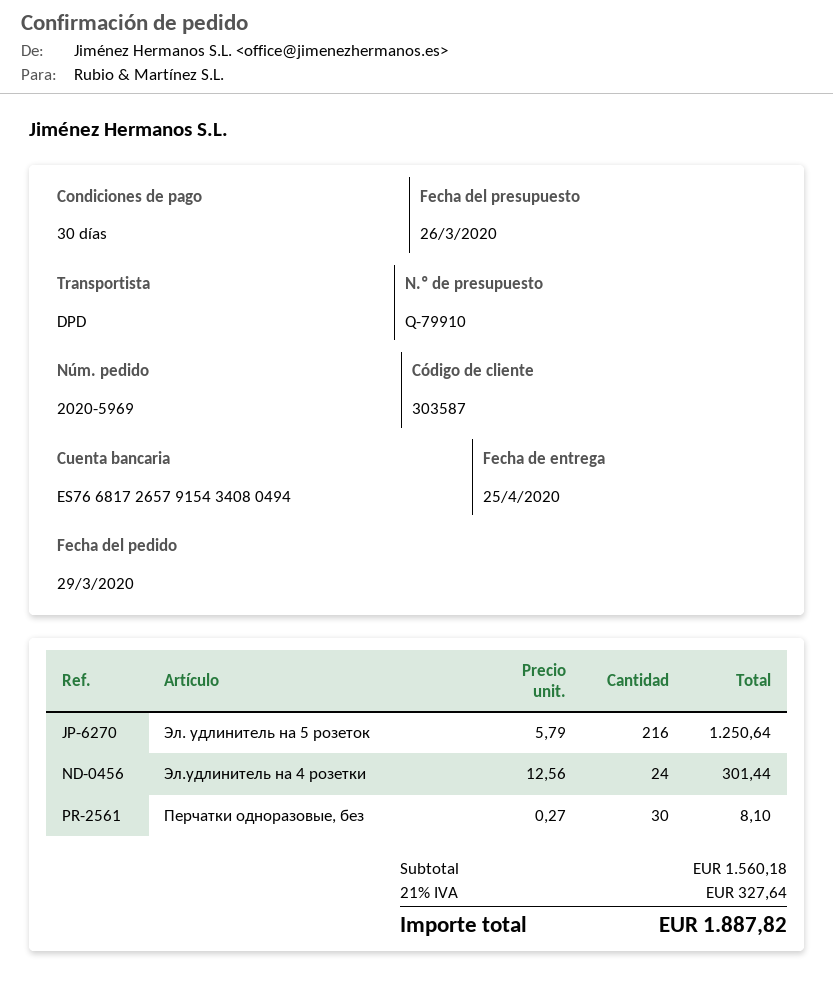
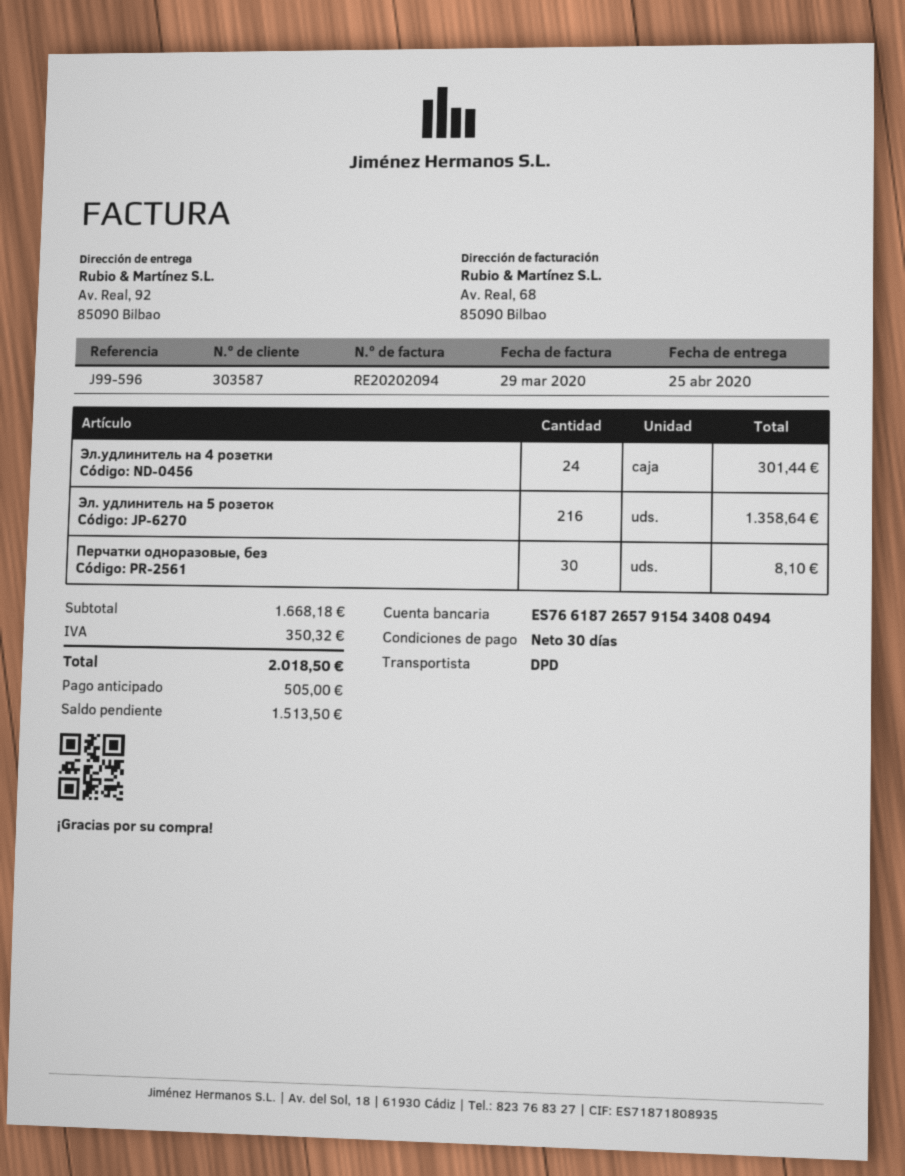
bank account: ES7668172657915434080494 -> ES7661872657915434080494
Эл. удлинитель на 5 розеток: 216 for 1250.64 -> 216 for 1358.64
subtotal: 1560.18 -> 1668.18
tax: 327.64 -> 350.32
total: 1887.82 -> 2018.50

